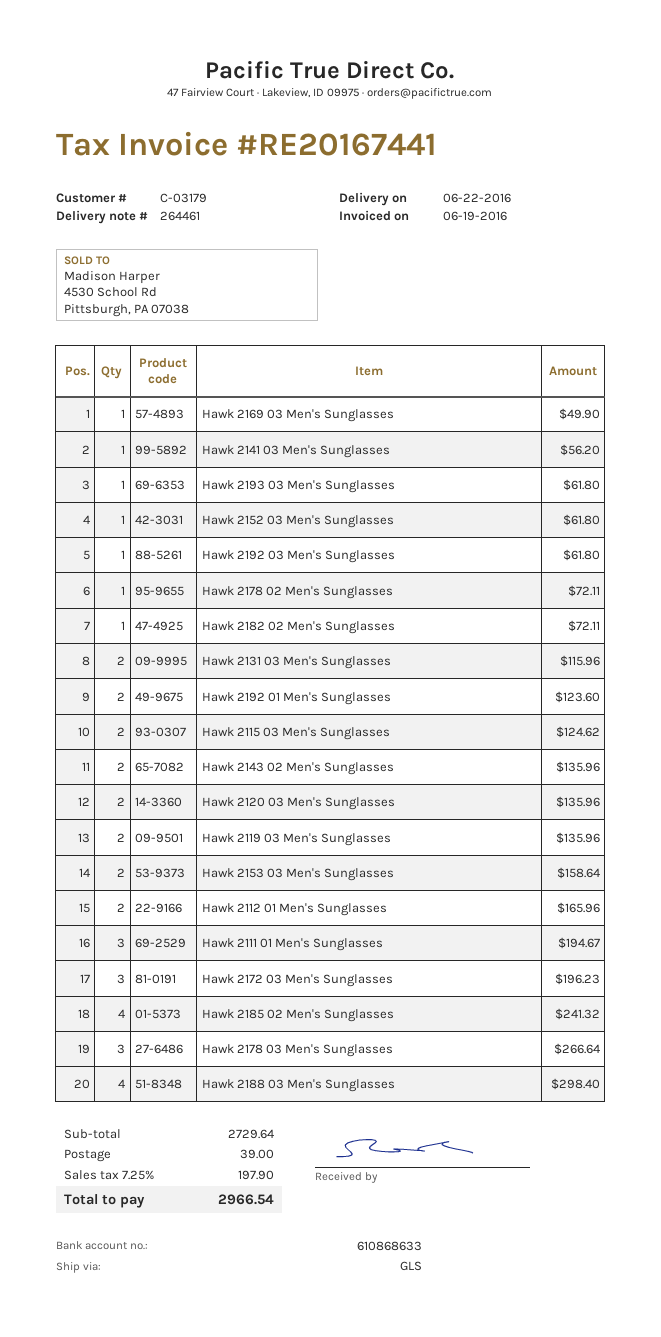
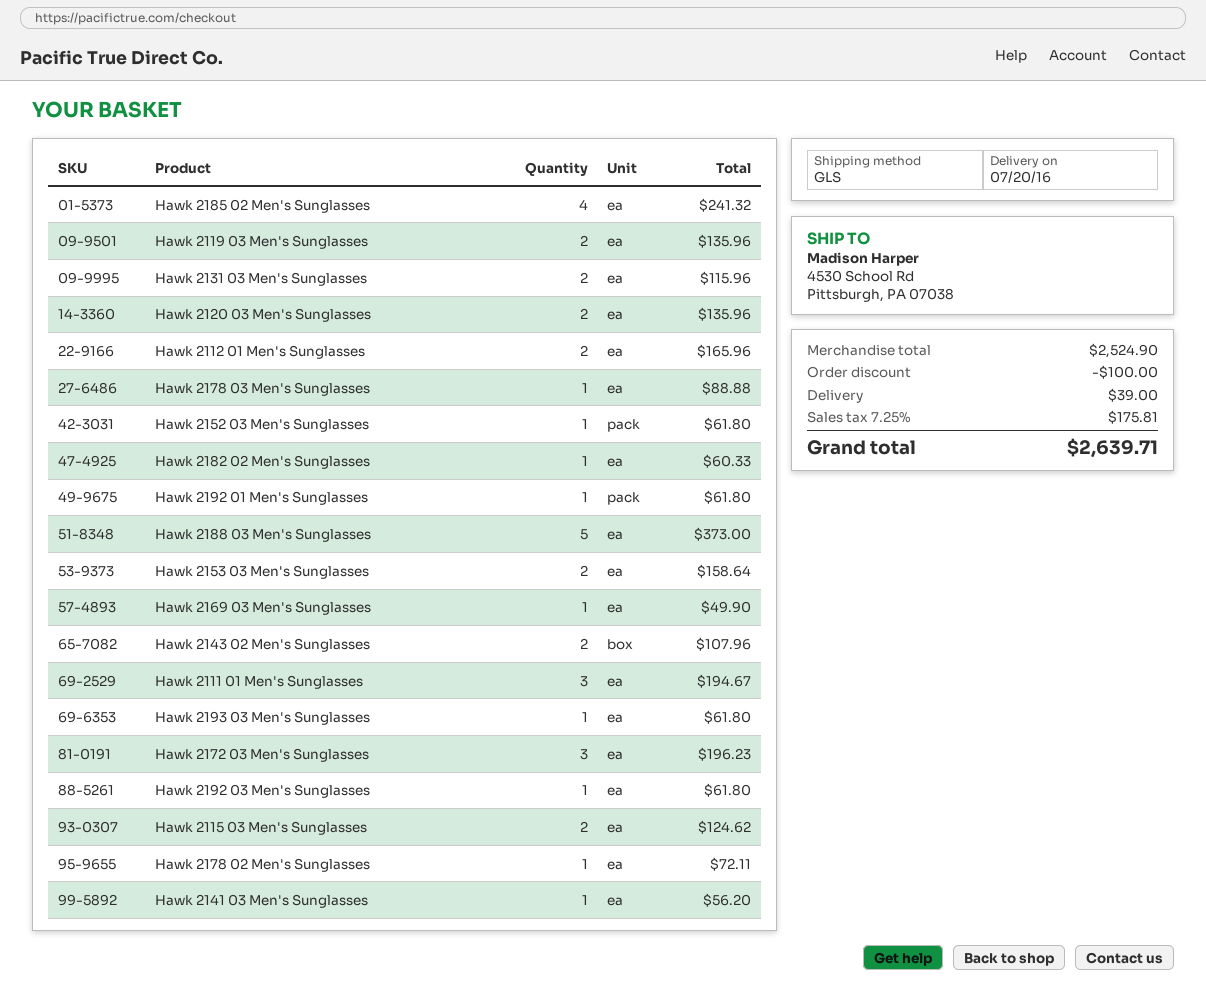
delivery date: 2016-06-22 -> 2016-07-20
Hawk 2182 02 Men's Sunglasses: 1 for 72.11 -> 1 for 60.33
Hawk 2192 01 Men's Sunglasses: 2 for 123.60 -> 1 for 61.80
Hawk 2143 02 Men's Sunglasses: 2 for 135.96 -> 2 for 107.96
Hawk 2178 03 Men's Sunglasses: 3 for 266.64 -> 1 for 88.88
Hawk 2188 03 Men's Sunglasses: 4 for 298.40 -> 5 for 373.00
subtotal: 2729.64 -> 2524.90
discount: none -> 100.00
tax: 7.25% = 197.90 -> 7.25% = 175.81
total: 2966.54 -> 2639.71

